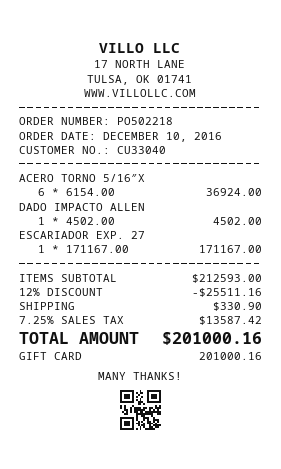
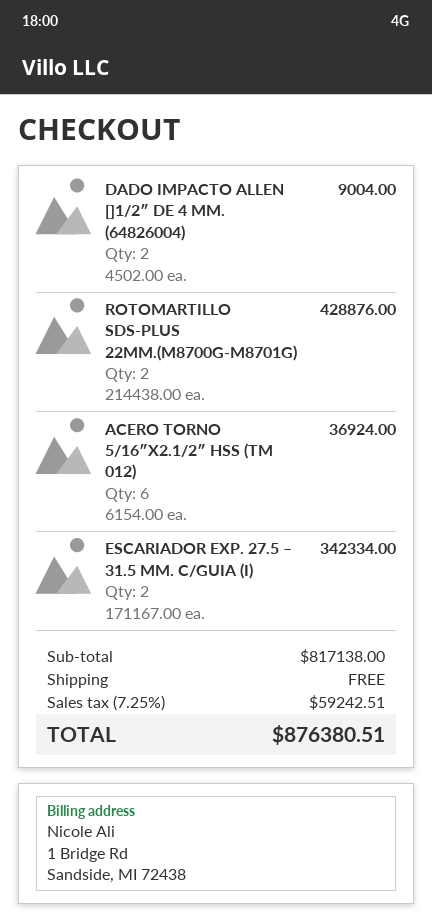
DADO IMPACTO ALLEN: 1 x 4502.00 = 4502.00 -> 2 x 4502.00 = 9004.00
ESCARIADOR EXP. 27: 1 x 171167.00 = 171167.00 -> 2 x 171167.00 = 342334.00
ROTOMARTILLO SDS-PLUS 22MM.(M8700G-M8701G): none -> 2 x 214438.00 = 428876.00
subtotal: 212593.00 -> 817138.00
discount: 12% = 25511.16 -> none
shipping: 330.90 -> 0.00
tax: 7.25% = 13587.42 -> 7.25% = 59242.51
total: 201000.16 -> 876380.51

